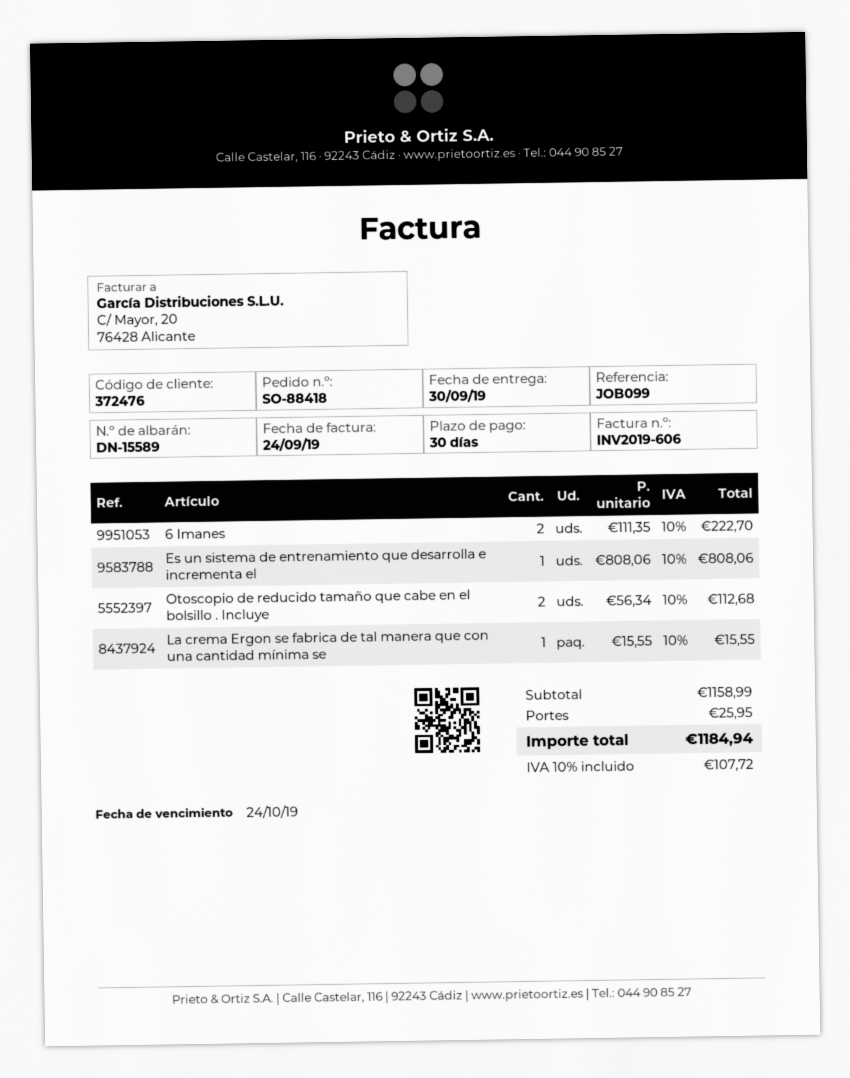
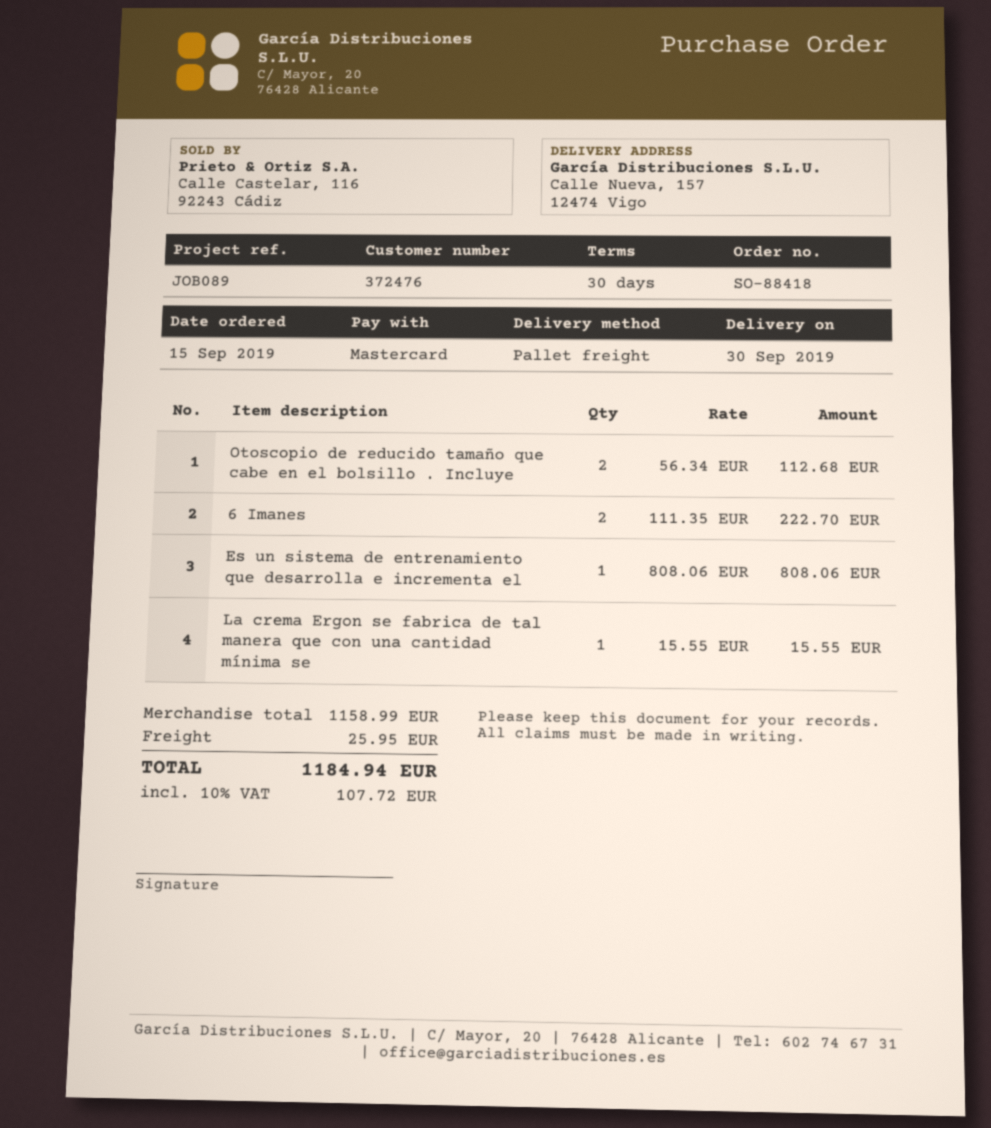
reference: JOB099 -> JOB089

